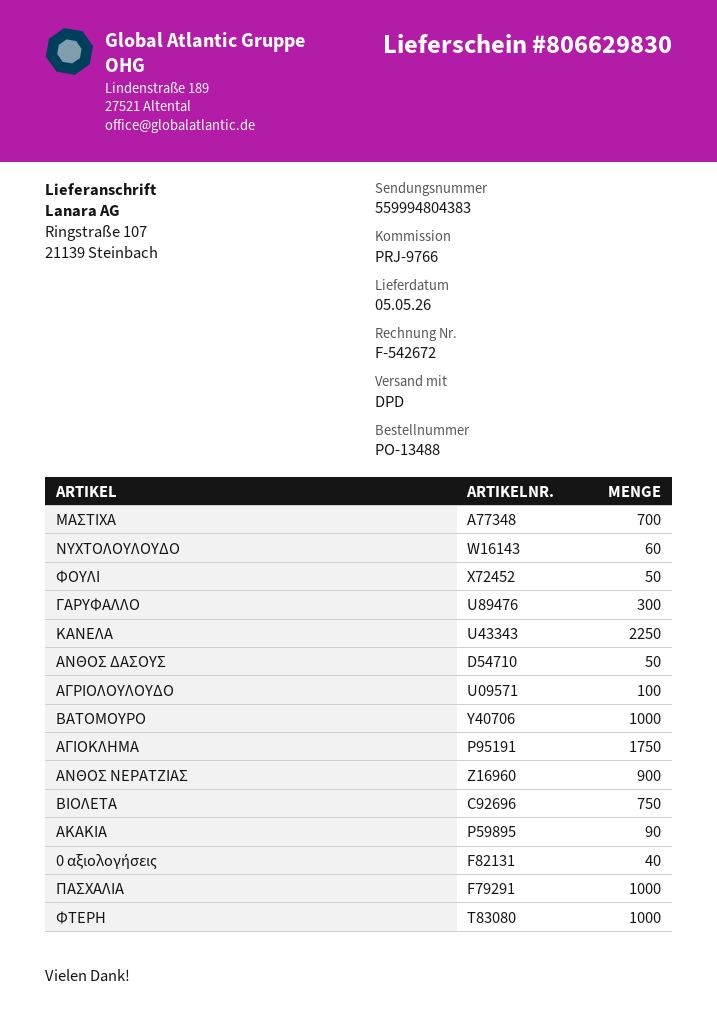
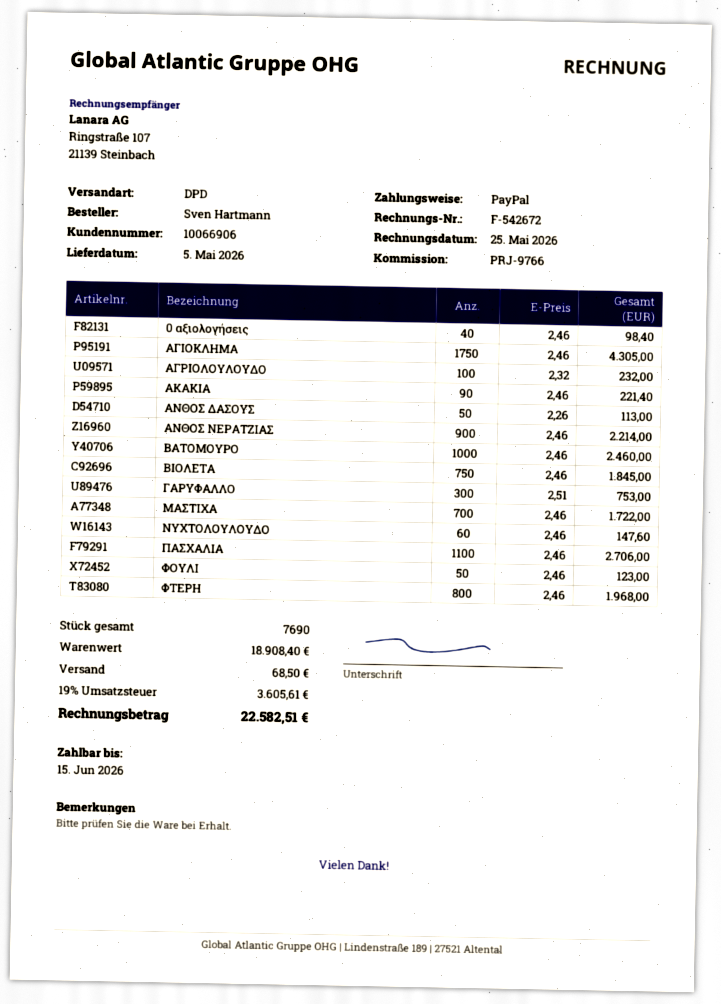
ΚΑΝΕΛΑ: 2250 -> none
ΠΑΣΧΑΛΙΑ: 1000 -> 1100
ΦΤΕΡΗ: 1000 -> 800

